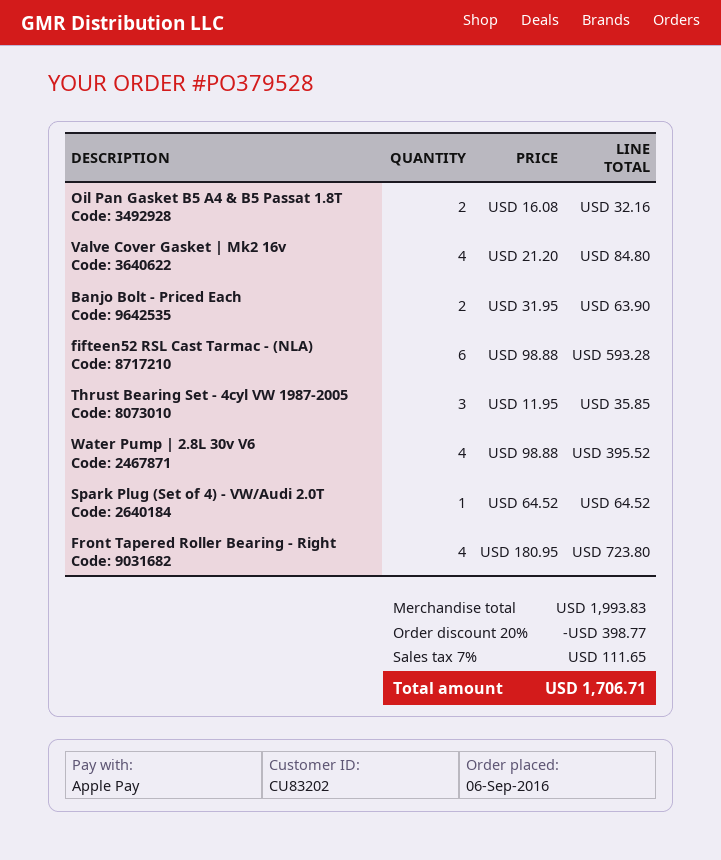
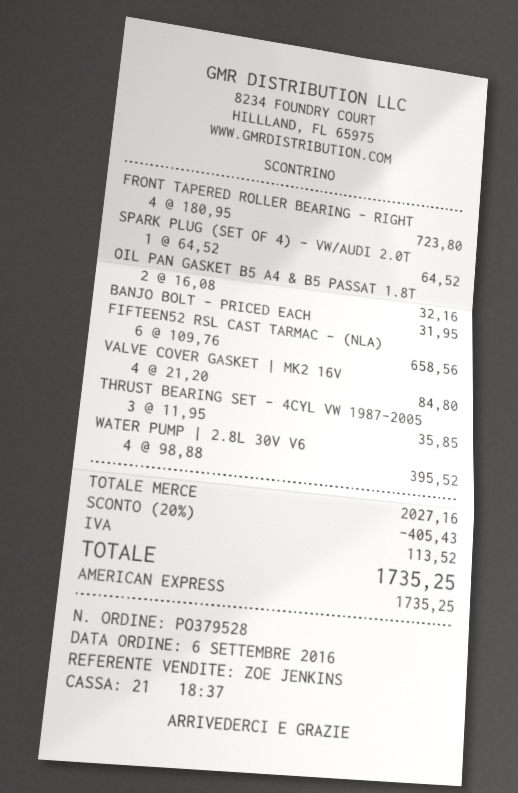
payment method: Apple Pay -> American Express
Banjo Bolt - Priced Each: 2 x 31.95 = 63.90 -> 1 x 31.95 = 31.95
fifteen52 RSL Cast Tarmac - (NLA): 6 x 98.88 = 593.28 -> 6 x 109.76 = 658.56
subtotal: 1993.83 -> 2027.16
discount: 20% = 398.77 -> 20% = 405.43
tax: 111.65 -> 113.52
total: 1706.71 -> 1735.25

